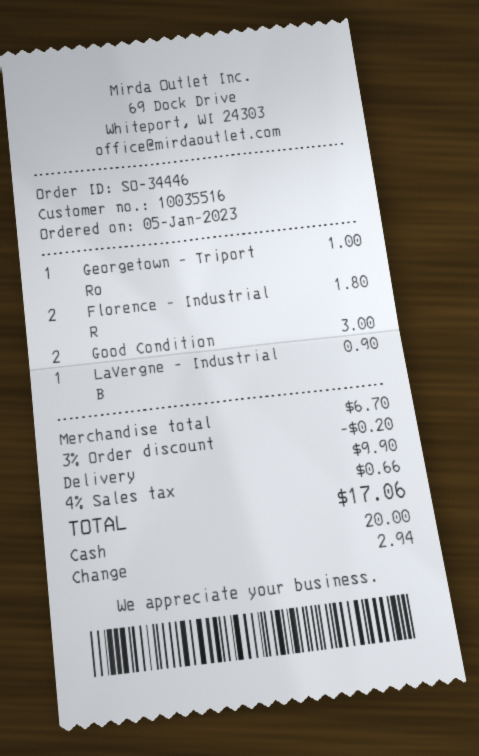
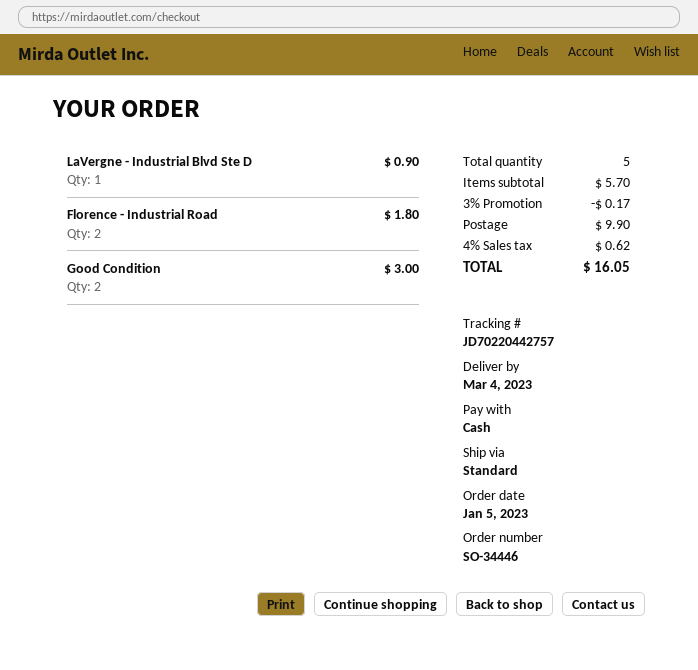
Georgetown - Triport Ro: 1 for 1.00 -> none
subtotal: 6.70 -> 5.70
discount: 3% = 0.20 -> 3% = 0.17
tax: 4% = 0.66 -> 4% = 0.62
total: 17.06 -> 16.05

